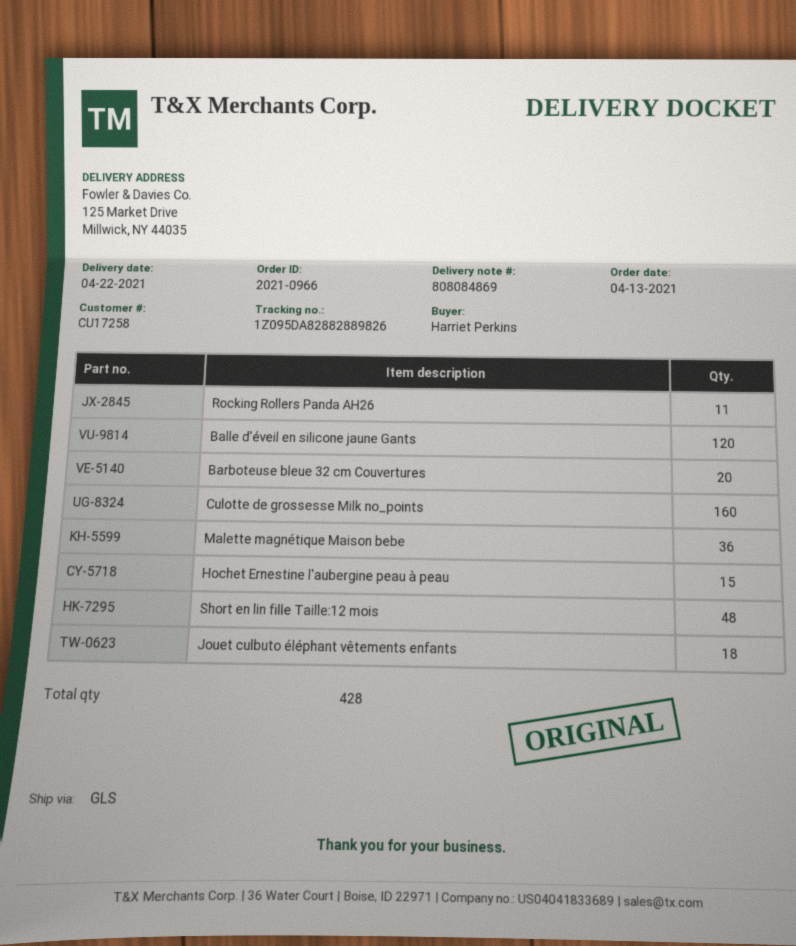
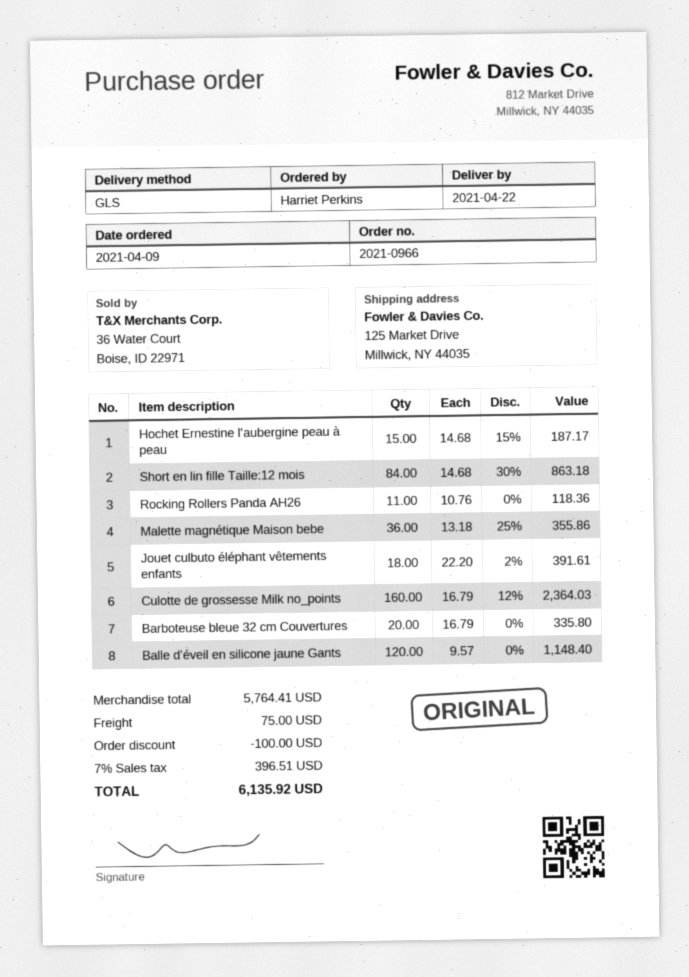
order date: 2021-04-13 -> 2021-04-09
Short en lin fille Taille:12 mois: 48 -> 84

